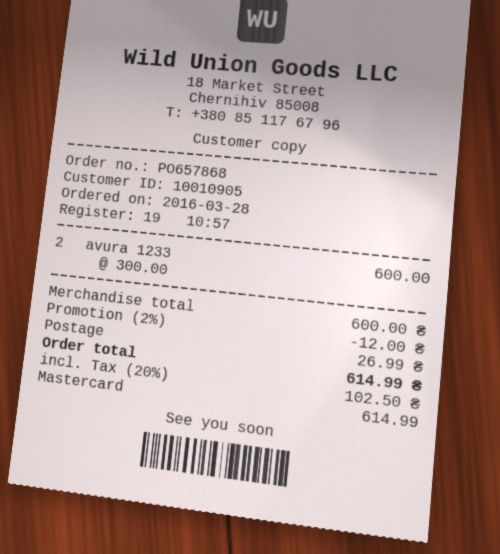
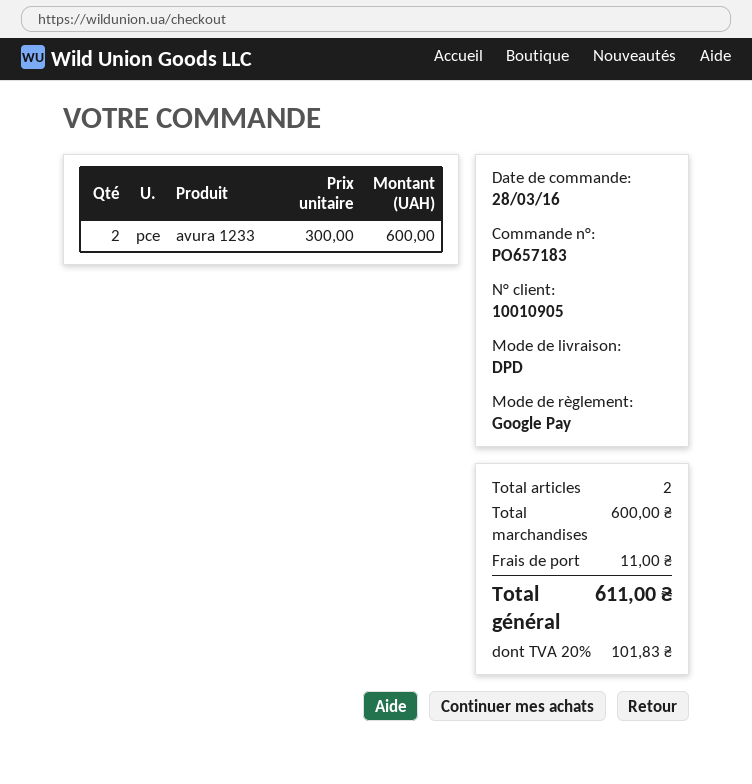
order number: PO657868 -> PO657183
payment method: Mastercard -> Google Pay
discount: 2% = 12.00 -> none
shipping: 26.99 -> 11.00
tax: 20% = 102.50 -> 20% = 101.83
total: 614.99 -> 611.00

